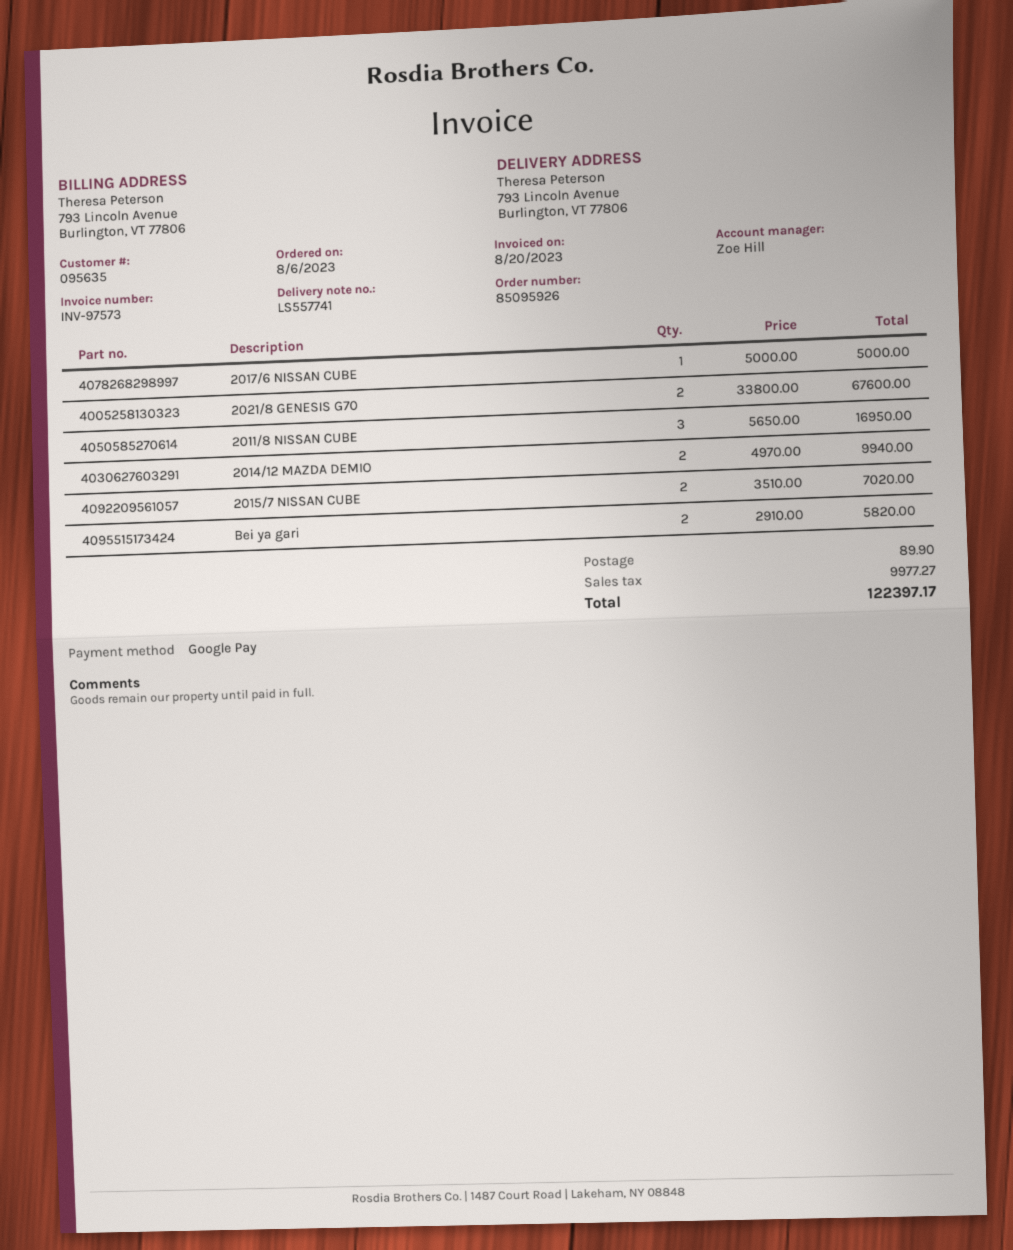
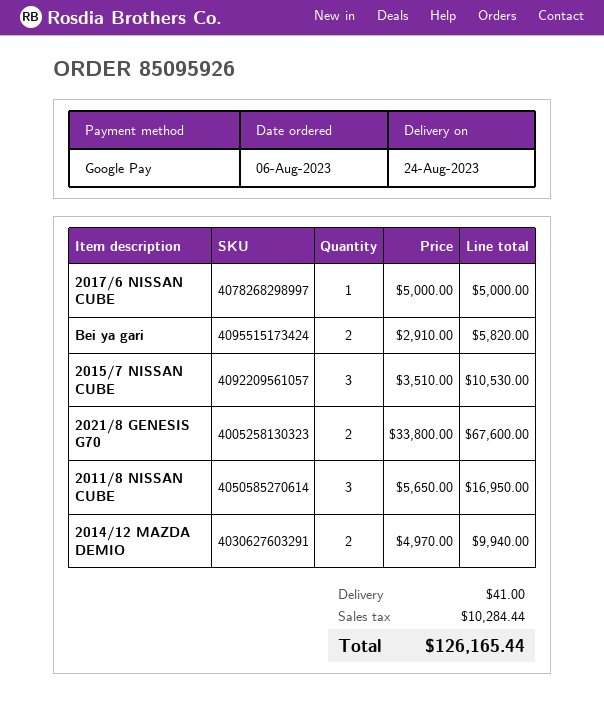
2015/7 NISSAN CUBE: 2 x 3510.00 = 7020.00 -> 3 x 3510.00 = 10530.00
shipping: 89.90 -> 41.00
tax: 9977.27 -> 10284.44
total: 122397.17 -> 126165.44

